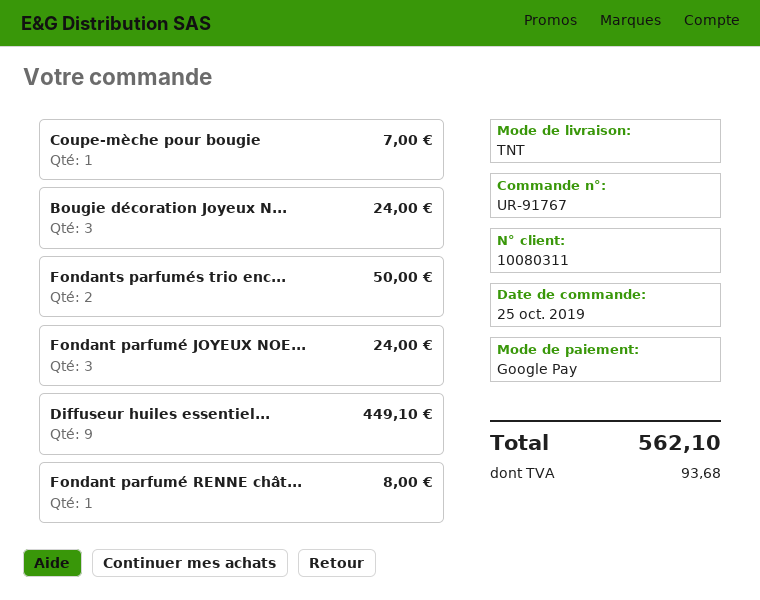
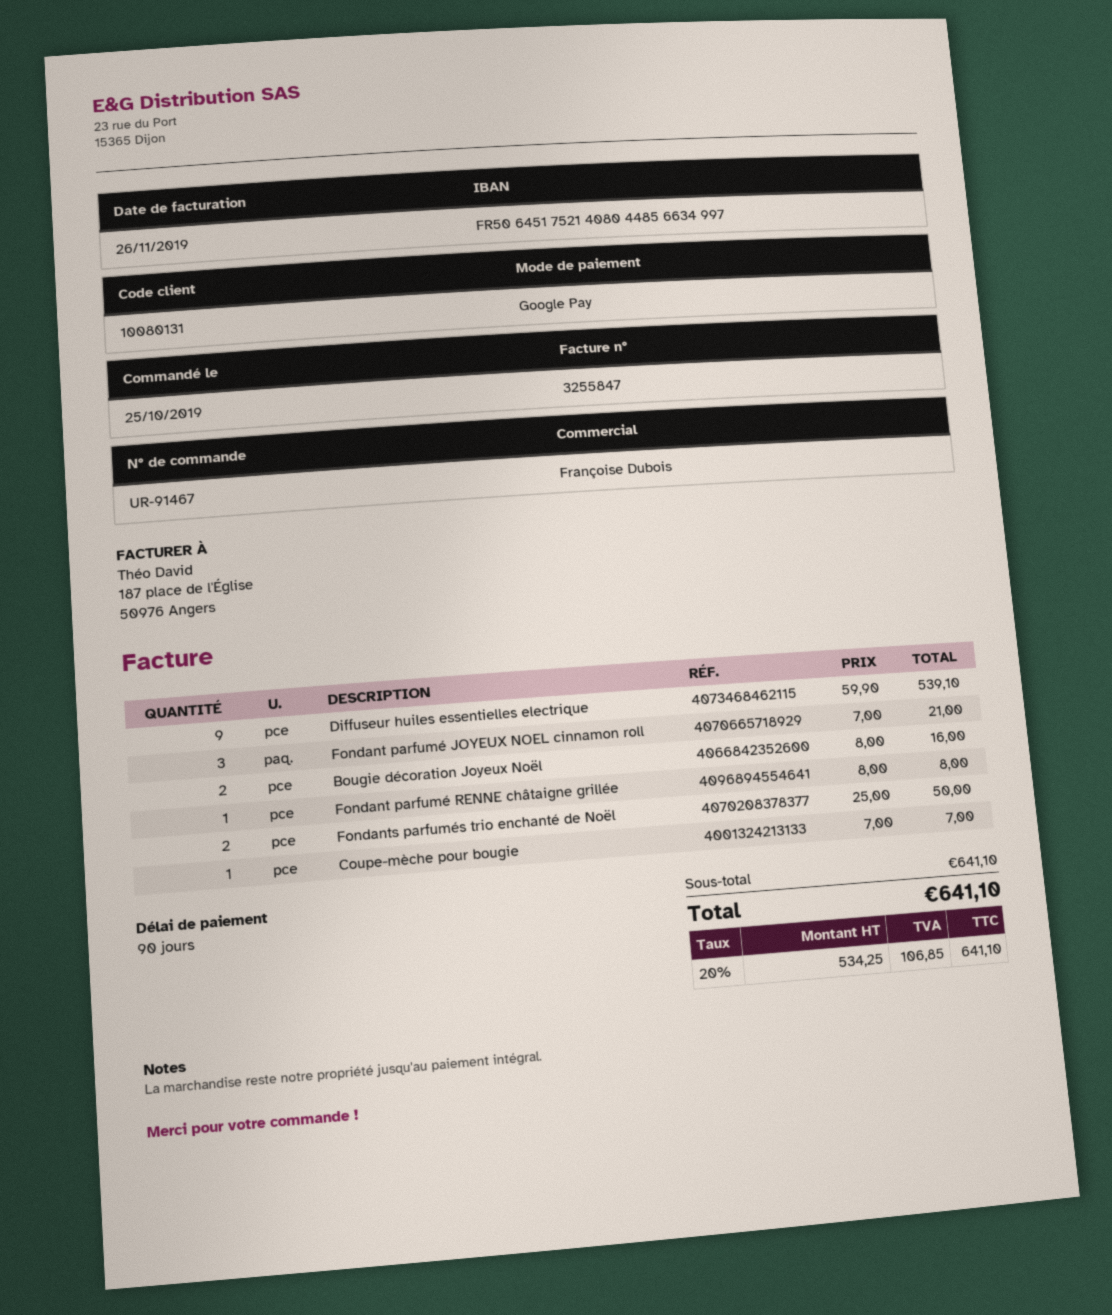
order number: UR-91767 -> UR-91467
customer number: 10080311 -> 10080131
Bougie décoration Joyeux N...: 3 for 24.00 -> 2 for 16.00
Fondant parfumé JOYEUX NOE...: 3 for 24.00 -> 3 for 21.00
Diffuseur huiles essentiel...: 9 for 449.10 -> 9 for 539.10
tax: 93.68 -> 106.85
total: 562.10 -> 641.10

